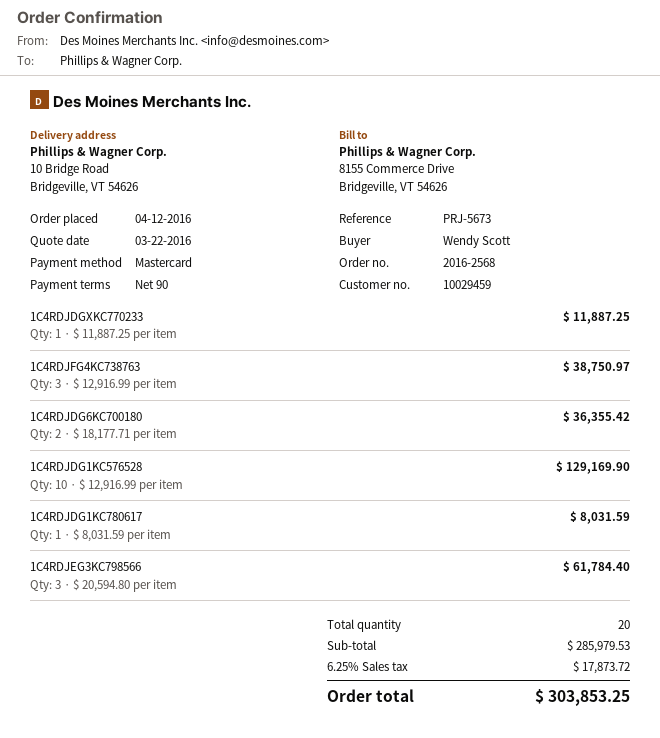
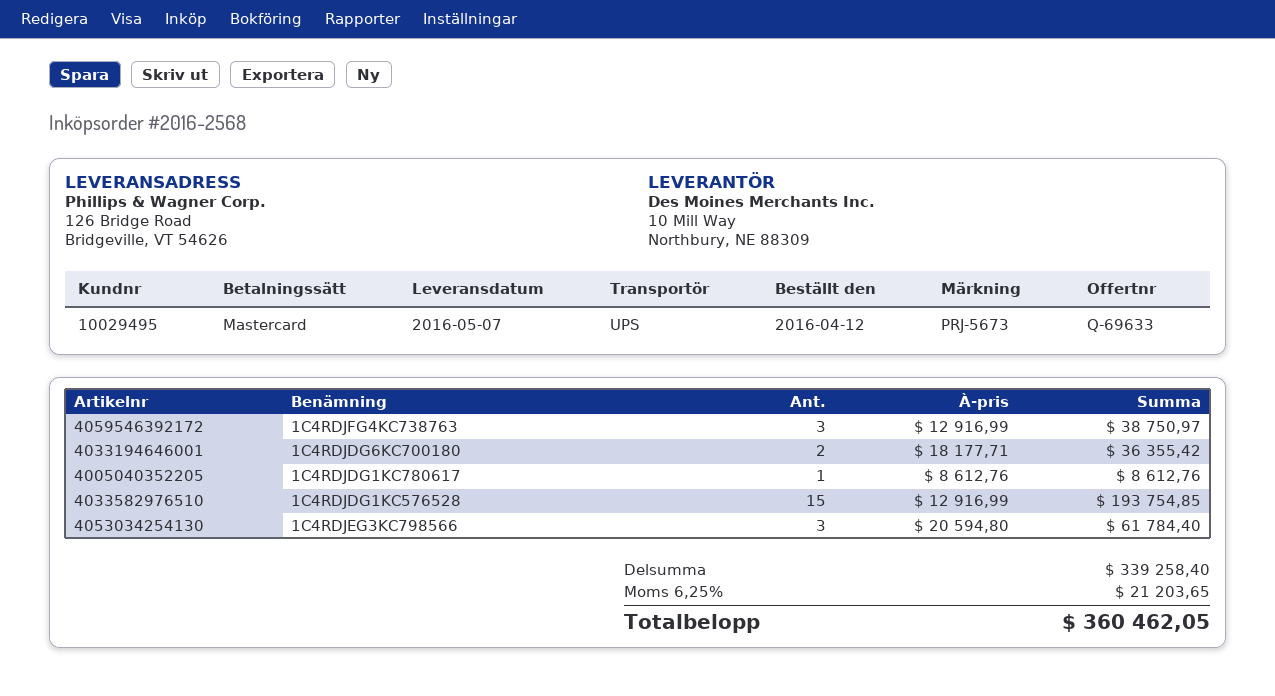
customer number: 10029459 -> 10029495
ship to: 10 Bridge Road, Bridgeville, VT 54626 -> 126 Bridge Road, Bridgeville, VT 54626
1C4RDJDGXKC770233: 1 x 11887.25 = 11887.25 -> none
1C4RDJDG1KC576528: 10 x 12916.99 = 129169.90 -> 15 x 12916.99 = 193754.85
1C4RDJDG1KC780617: 1 x 8031.59 = 8031.59 -> 1 x 8612.76 = 8612.76
subtotal: 285979.53 -> 339258.40
tax: 6.25% = 17873.72 -> 6.25% = 21203.65
total: 303853.25 -> 360462.05

